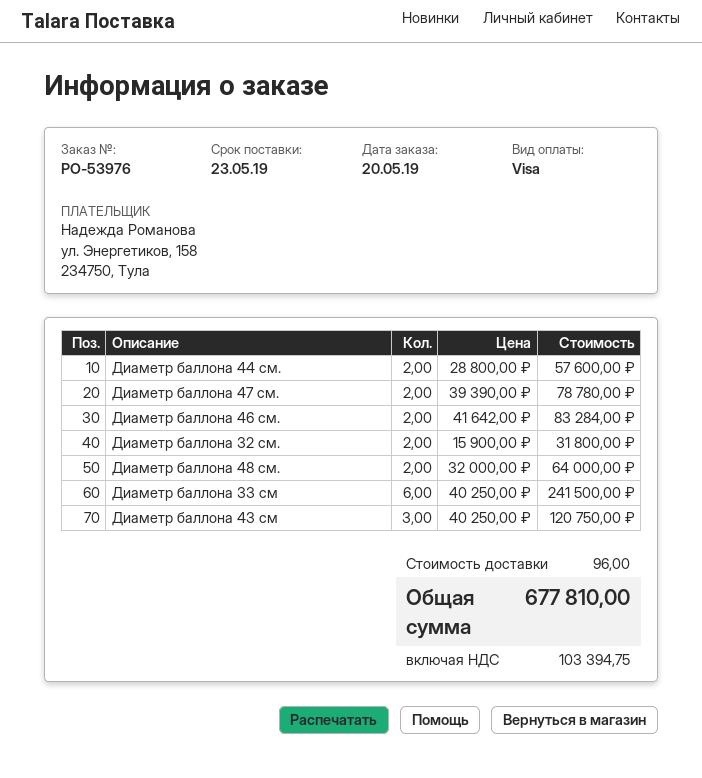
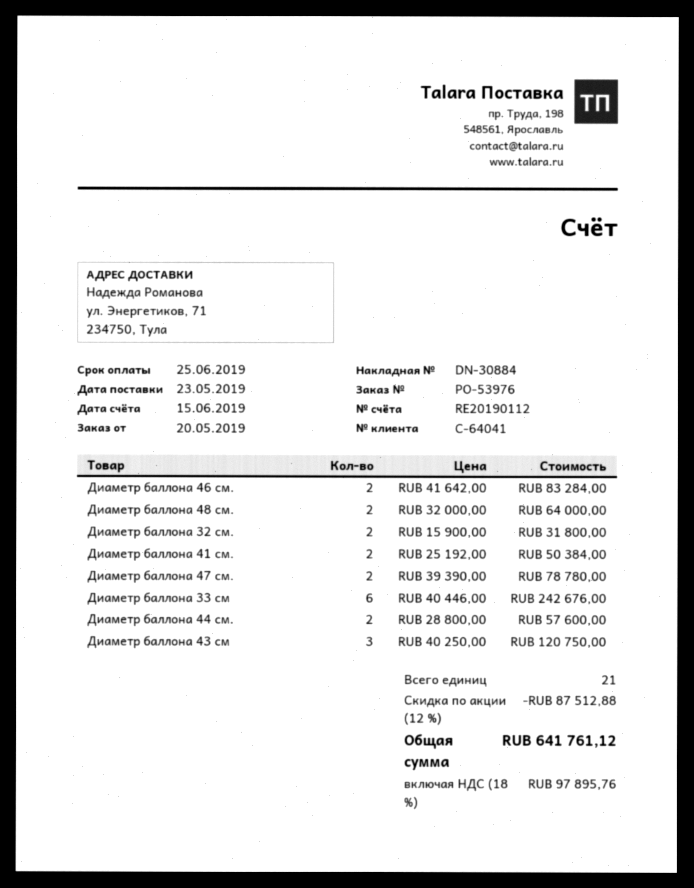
Диаметр баллона 33 см: 6 x 40250.00 = 241500.00 -> 6 x 40446.00 = 242676.00
Диаметр баллона 41 см.: none -> 2 x 25192.00 = 50384.00
discount: none -> 12% = 87512.88
shipping: 96.00 -> none
tax: 103394.75 -> 97895.76
total: 677810.00 -> 641761.12

